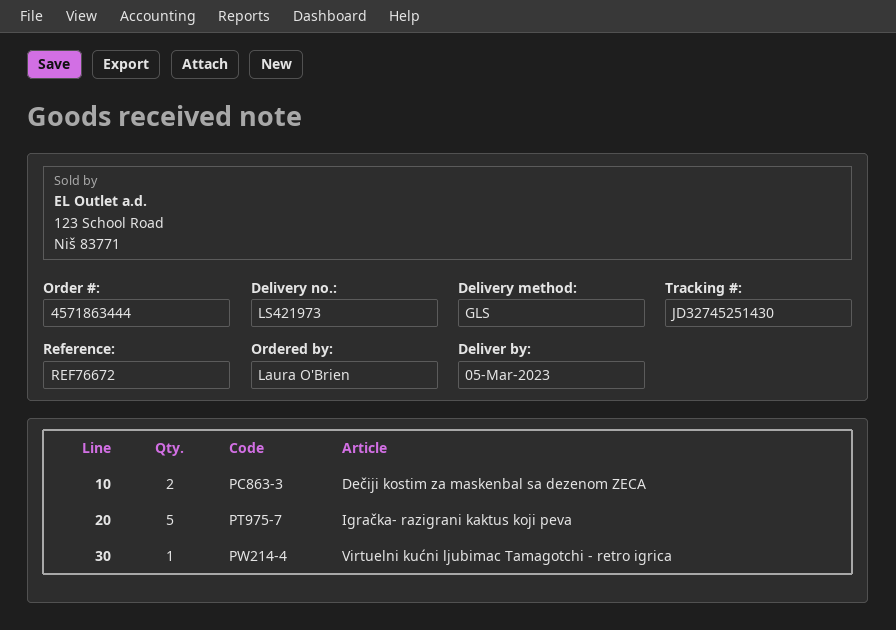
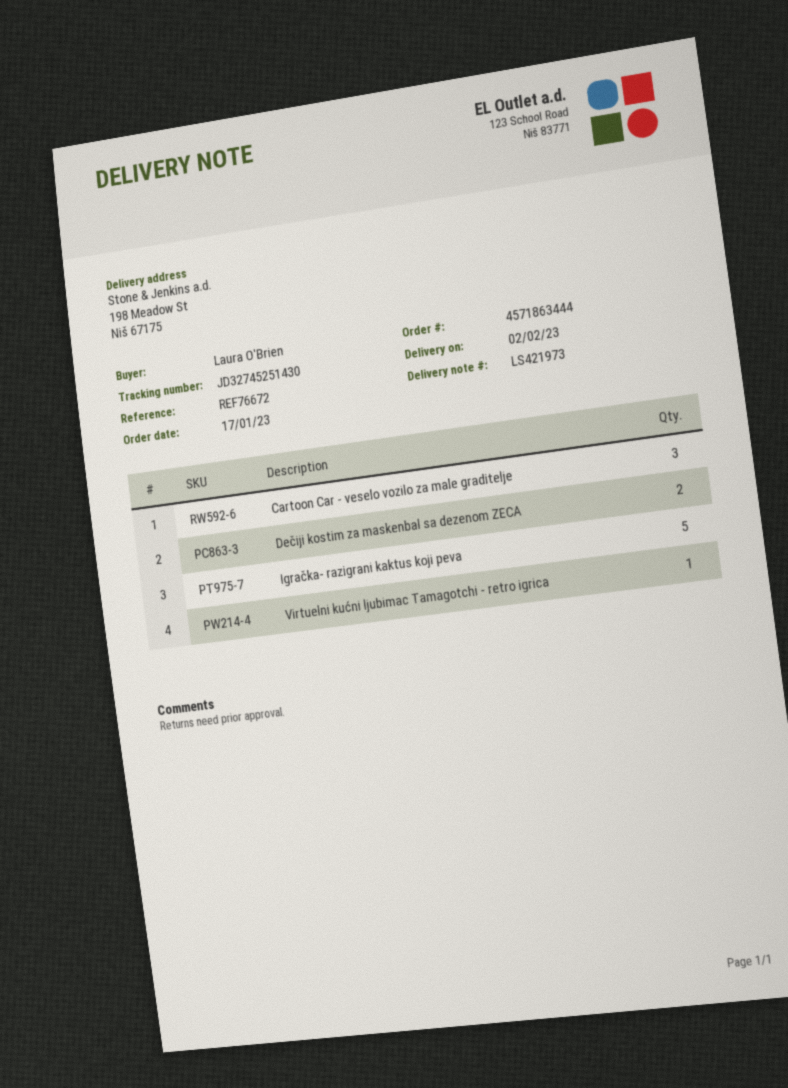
delivery date: 2023-03-05 -> 2023-02-02
Cartoon Car - veselo vozilo za male graditelje: none -> 3

